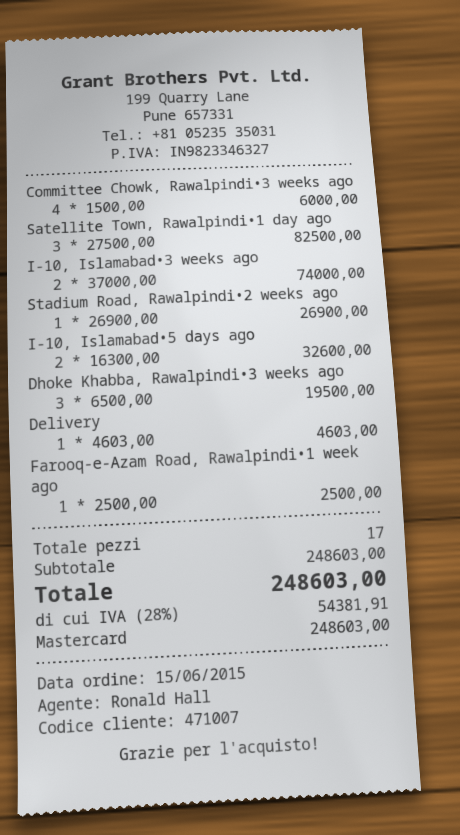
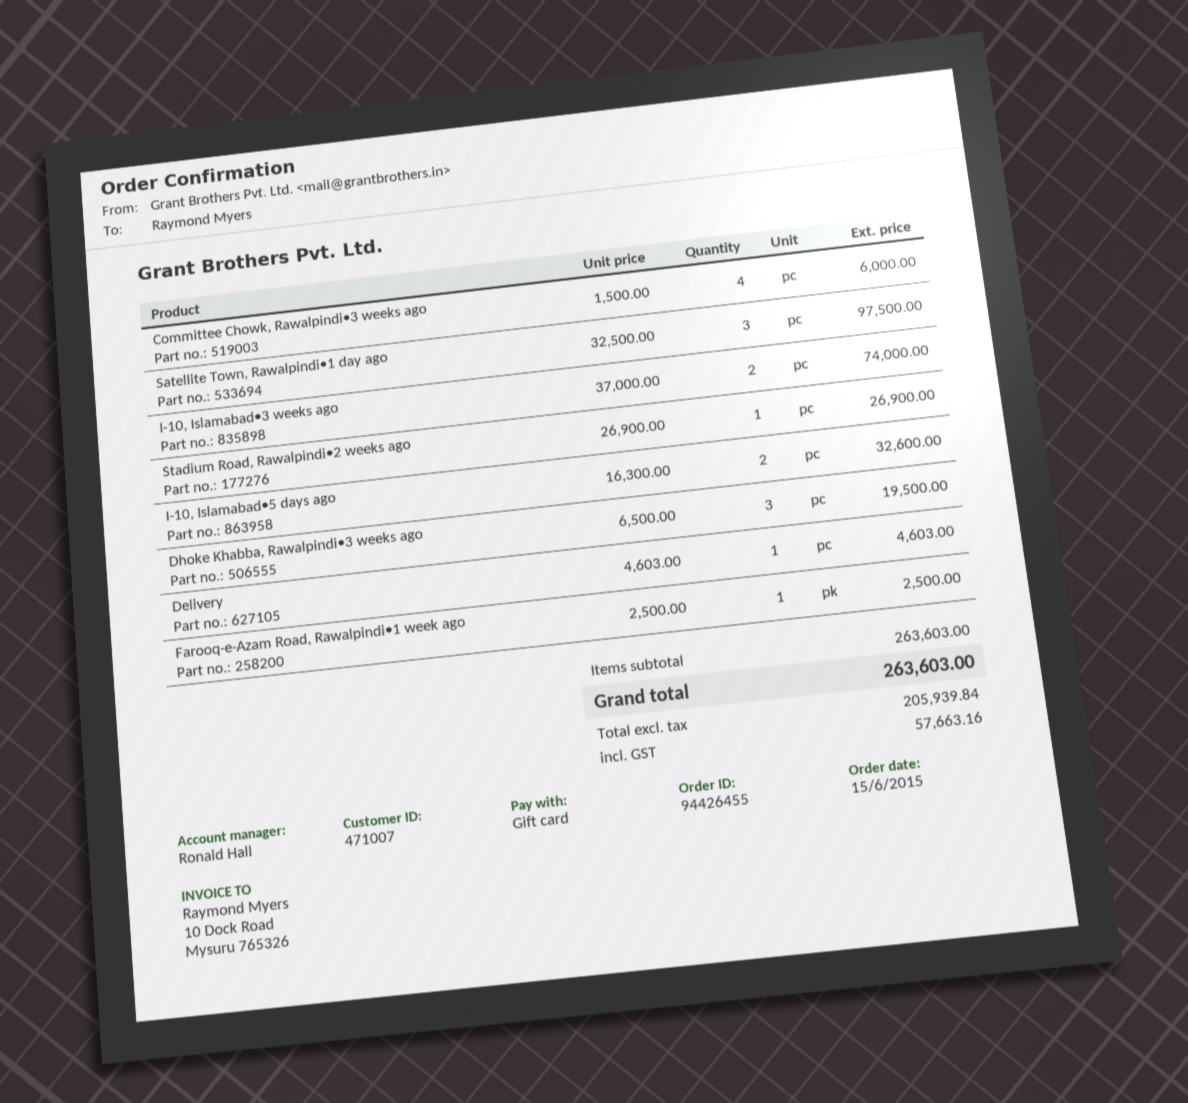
payment method: Mastercard -> gift card
Satellite Town, Rawalpindi•1 day ago: 3 x 27500.00 = 82500.00 -> 3 x 32500.00 = 97500.00
subtotal: 248603.00 -> 263603.00
tax: 54381.91 -> 57663.16
total: 248603.00 -> 263603.00

